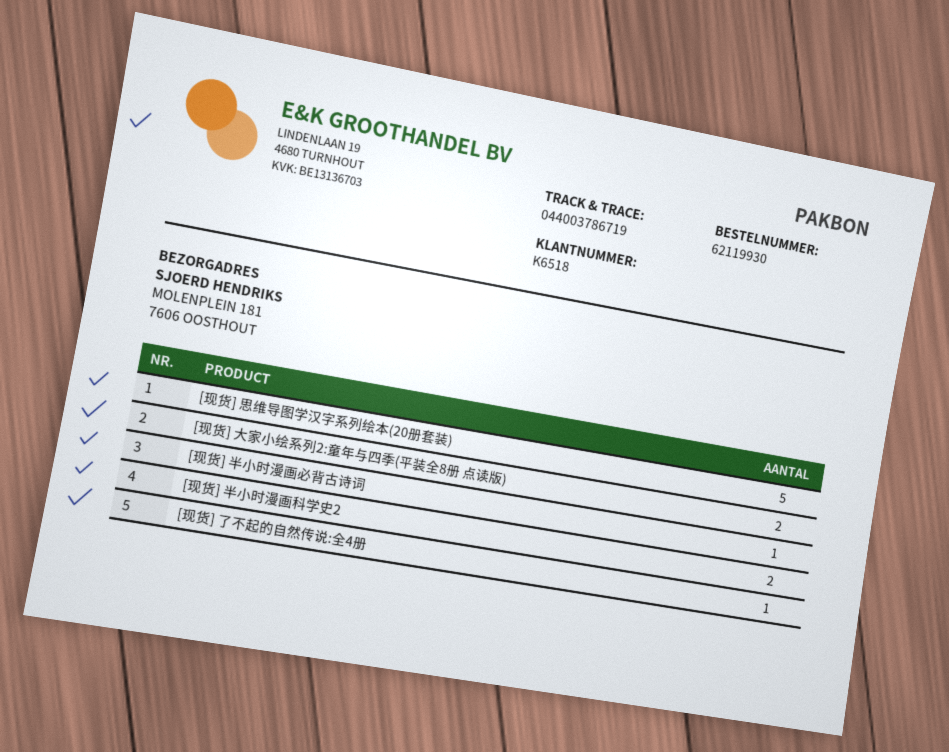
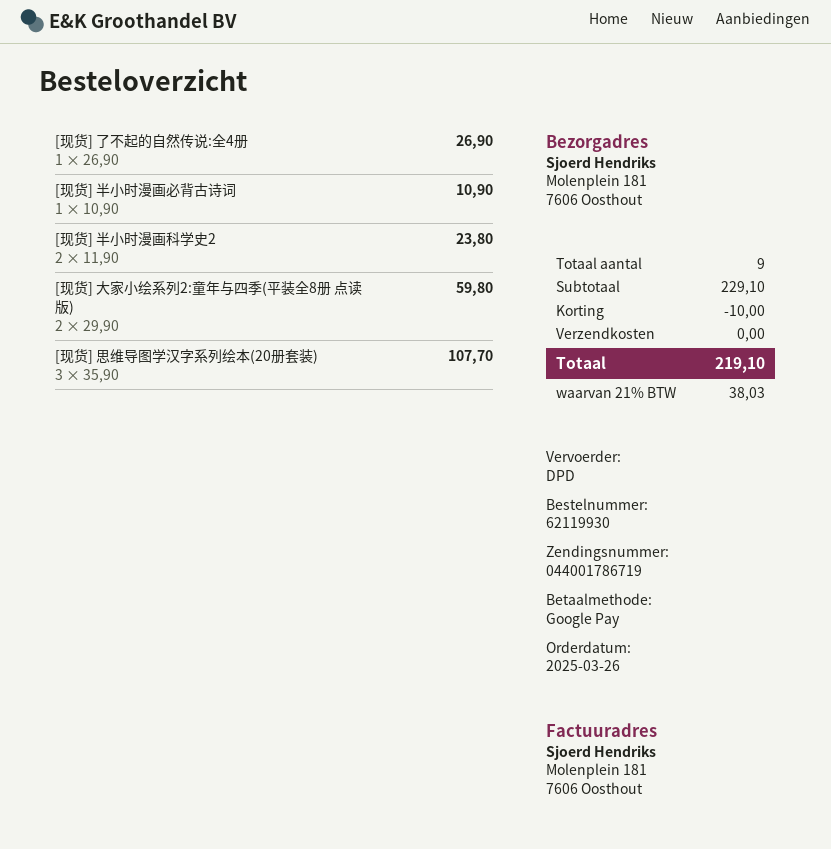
tracking number: 044003786719 -> 044001786719
[现货] 思维导图学汉字系列绘本(20册套装): 5 -> 3

